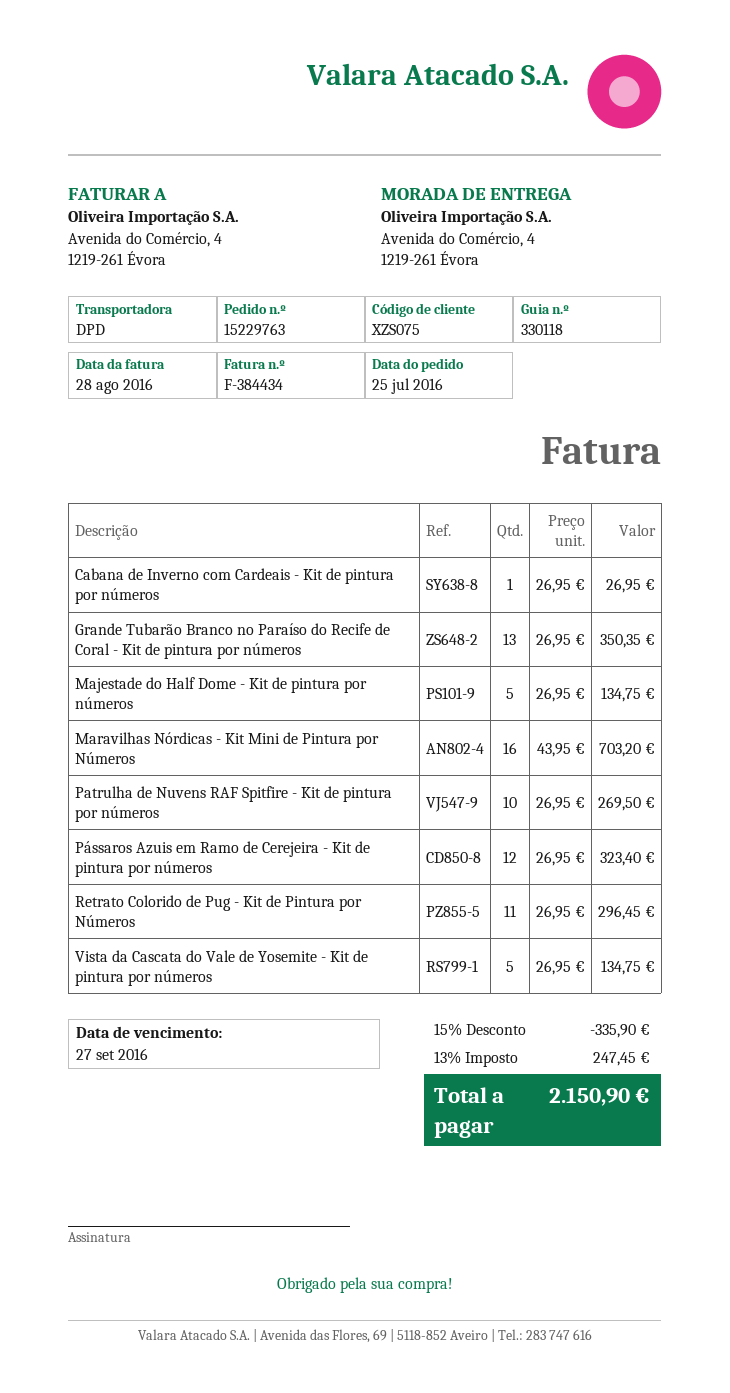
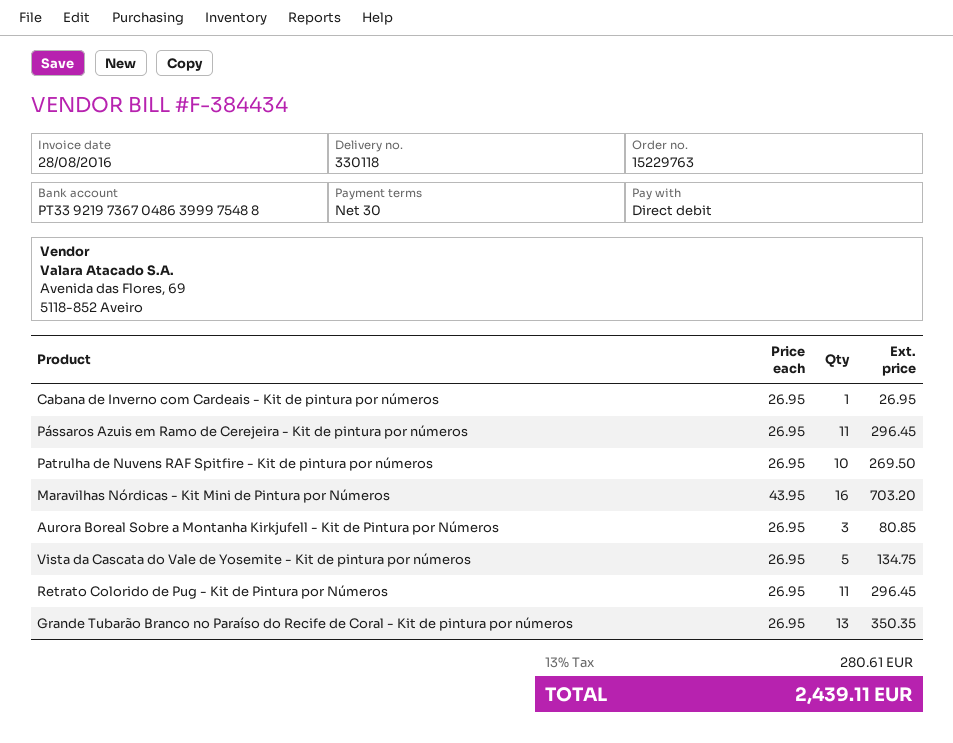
Majestade do Half Dome - Kit de pintura por números: 5 x 26.95 = 134.75 -> none
Pássaros Azuis em Ramo de Cerejeira - Kit de pintura por números: 12 x 26.95 = 323.40 -> 11 x 26.95 = 296.45
Aurora Boreal Sobre a Montanha Kirkjufell - Kit de Pintura por Números: none -> 3 x 26.95 = 80.85
discount: 15% = 335.90 -> none
tax: 13% = 247.45 -> 13% = 280.61
total: 2150.90 -> 2439.11

